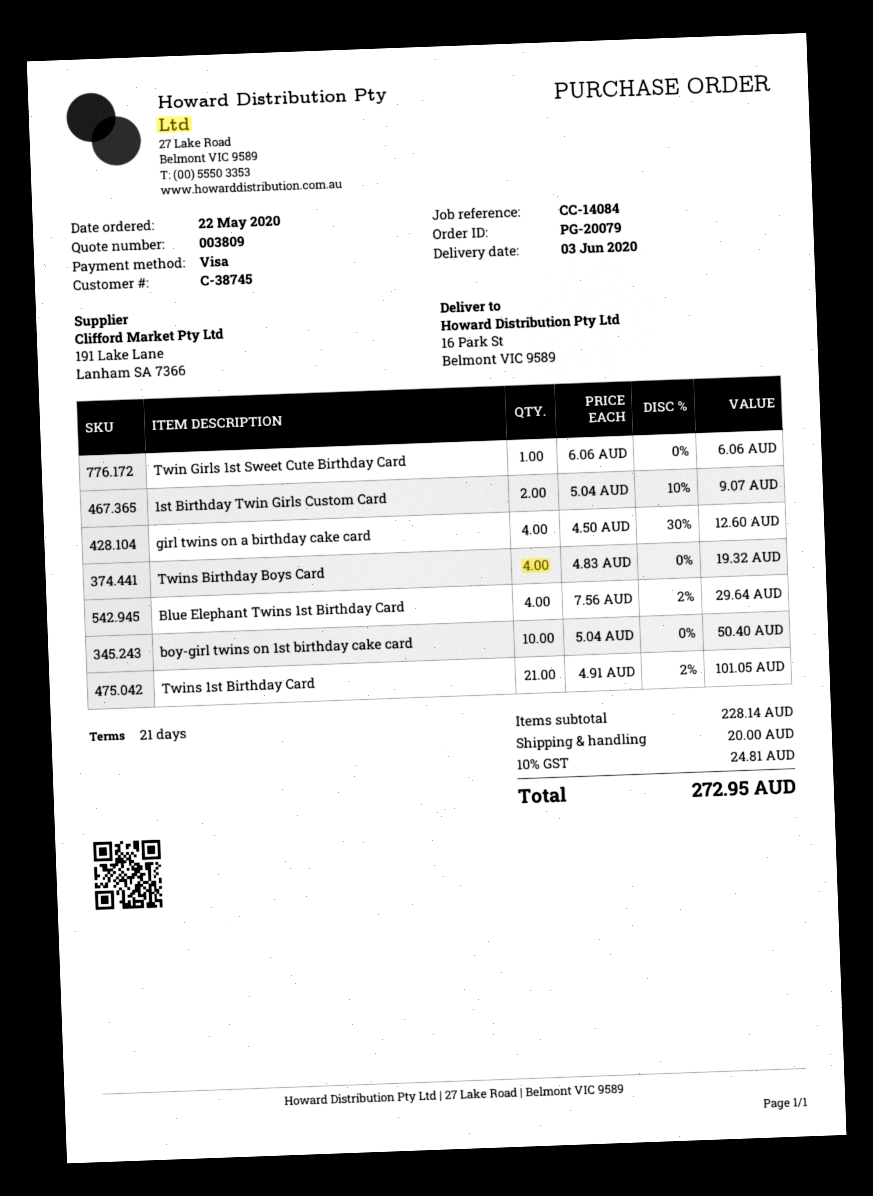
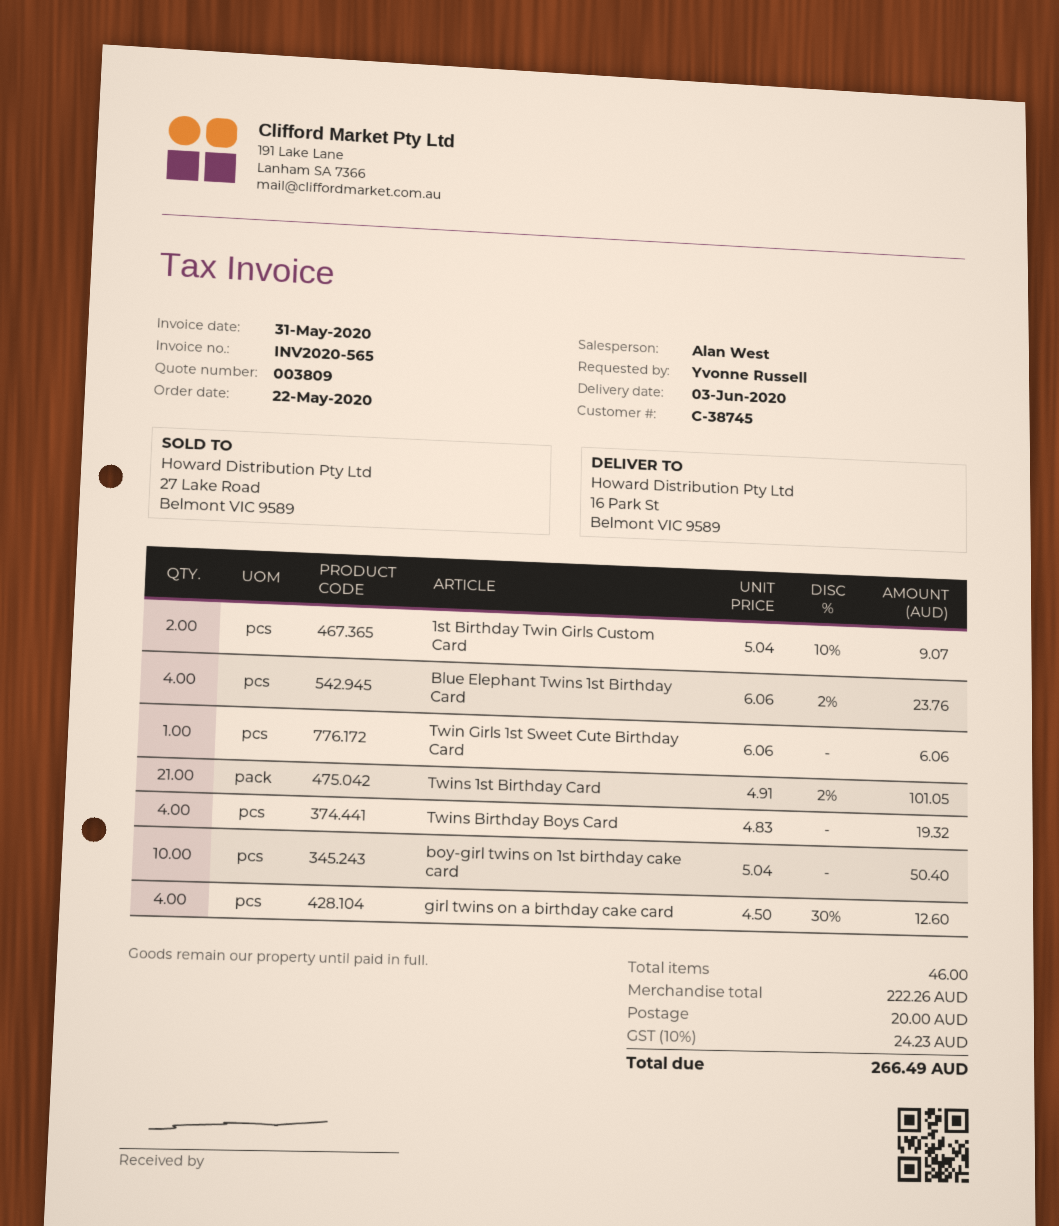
Blue Elephant Twins 1st Birthday Card: 4 x 7.56 - 2% = 29.64 -> 4 x 6.06 - 2% = 23.76
subtotal: 228.14 -> 222.26
tax: 10% = 24.81 -> 10% = 24.23
total: 272.95 -> 266.49

